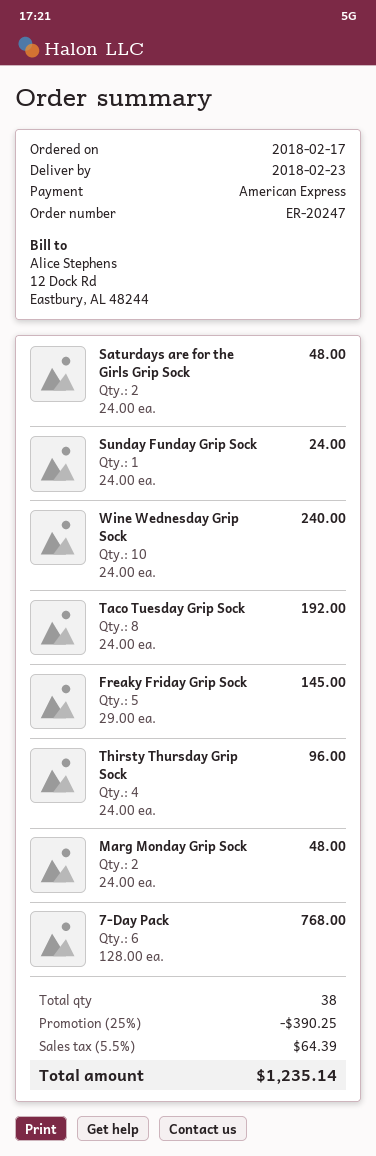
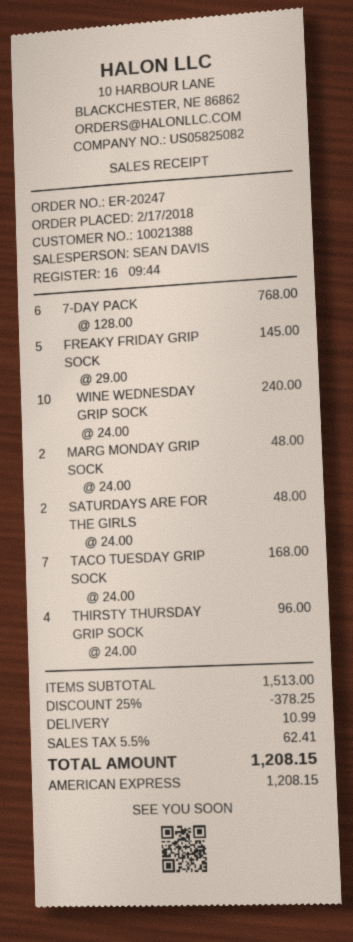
Sunday Funday Grip Sock: 1 x 24.00 = 24.00 -> none
Taco Tuesday Grip Sock: 8 x 24.00 = 192.00 -> 7 x 24.00 = 168.00
discount: 25% = 390.25 -> 25% = 378.25
shipping: none -> 10.99
tax: 5.5% = 64.39 -> 5.5% = 62.41
total: 1235.14 -> 1208.15

